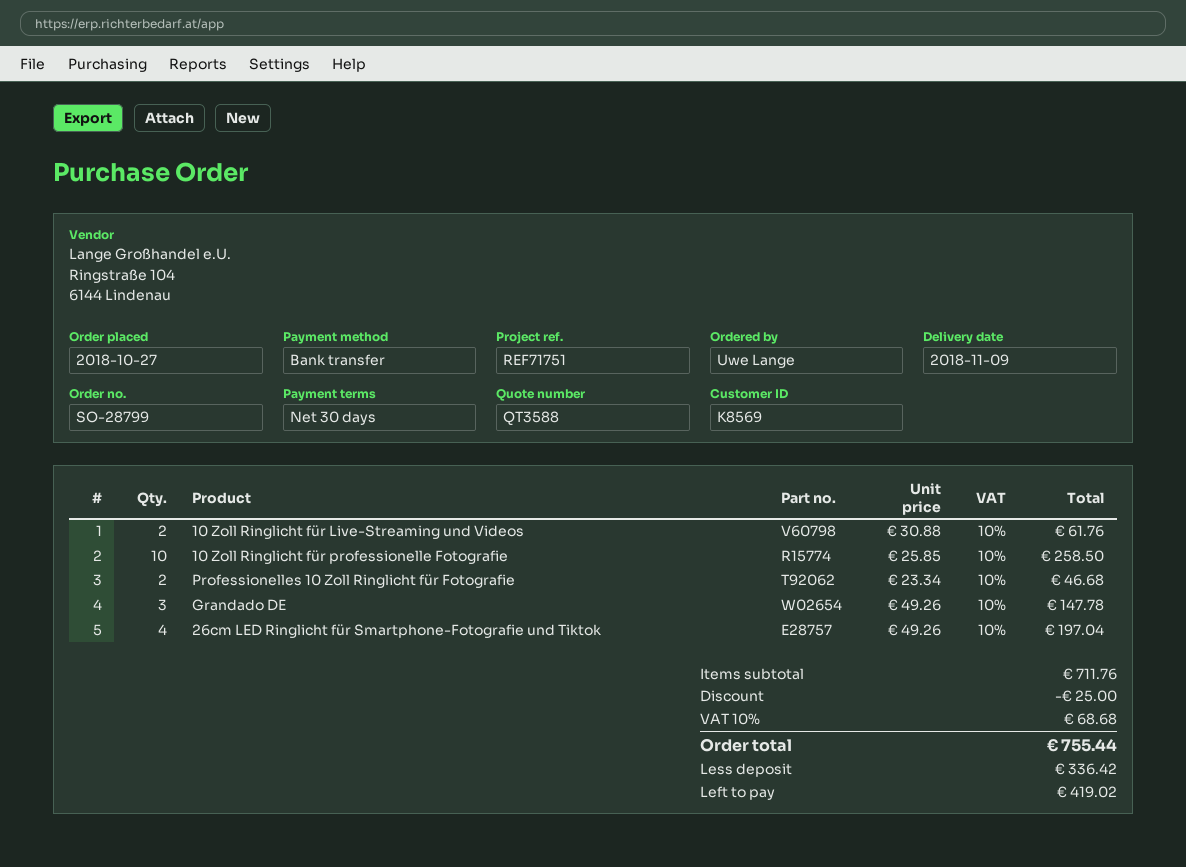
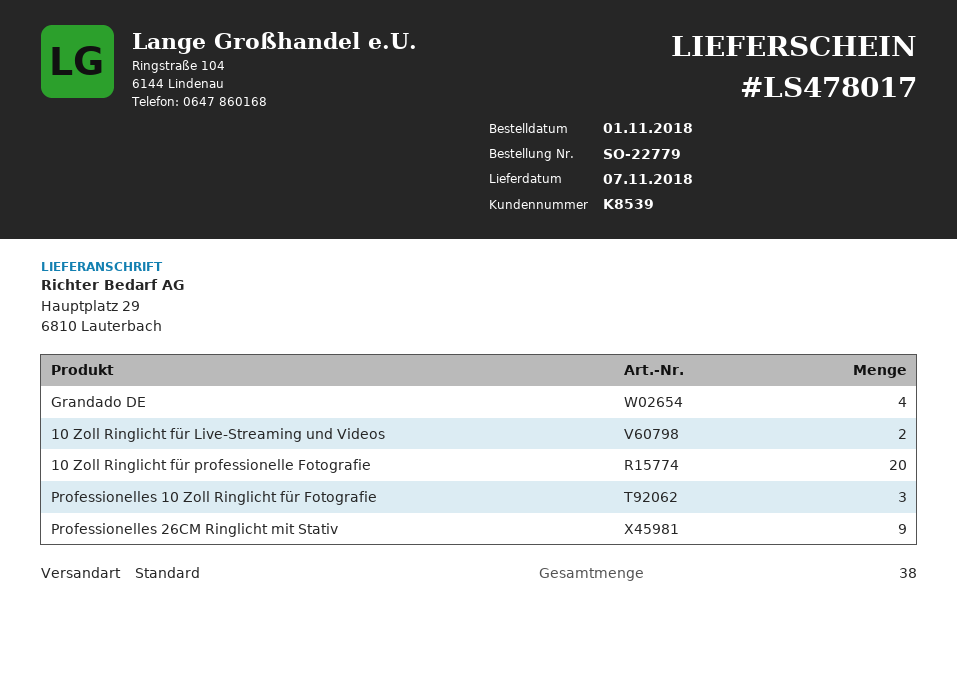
order number: SO-28799 -> SO-22779
order date: 2018-10-27 -> 2018-11-01
delivery date: 2018-11-09 -> 2018-11-07
customer number: K8569 -> K8539
10 Zoll Ringlicht für professionelle Fotografie: 10 -> 20
Professionelles 10 Zoll Ringlicht für Fotografie: 2 -> 3
Grandado DE: 3 -> 4
26cm LED Ringlicht für Smartphone-Fotografie und Tiktok: 4 -> none
Professionelles 26CM Ringlicht mit Stativ: none -> 9

